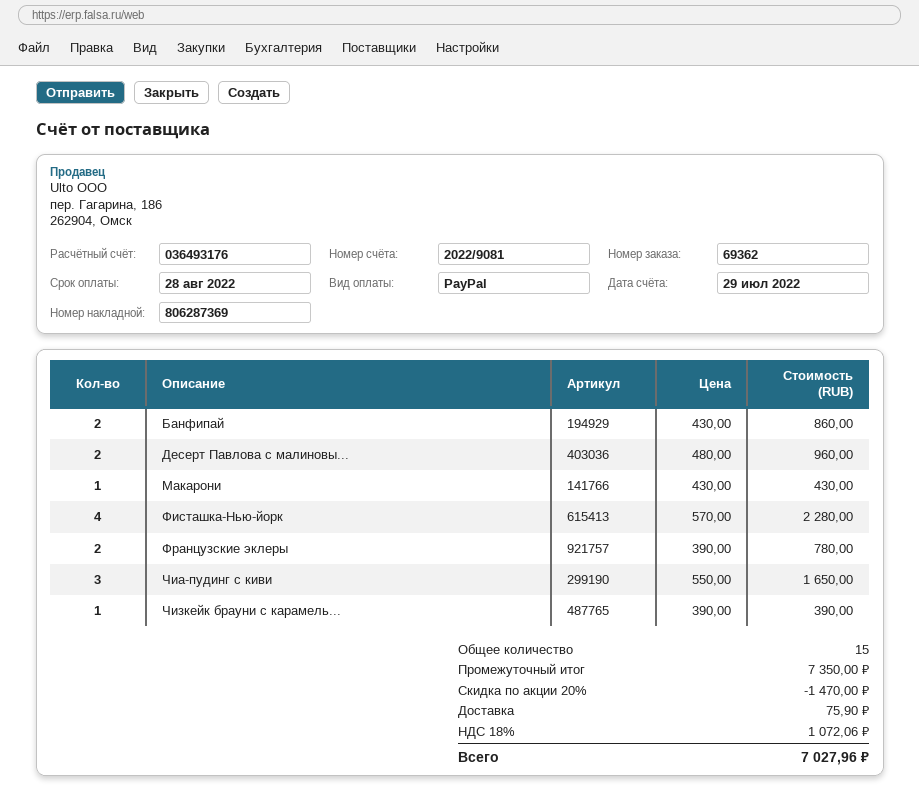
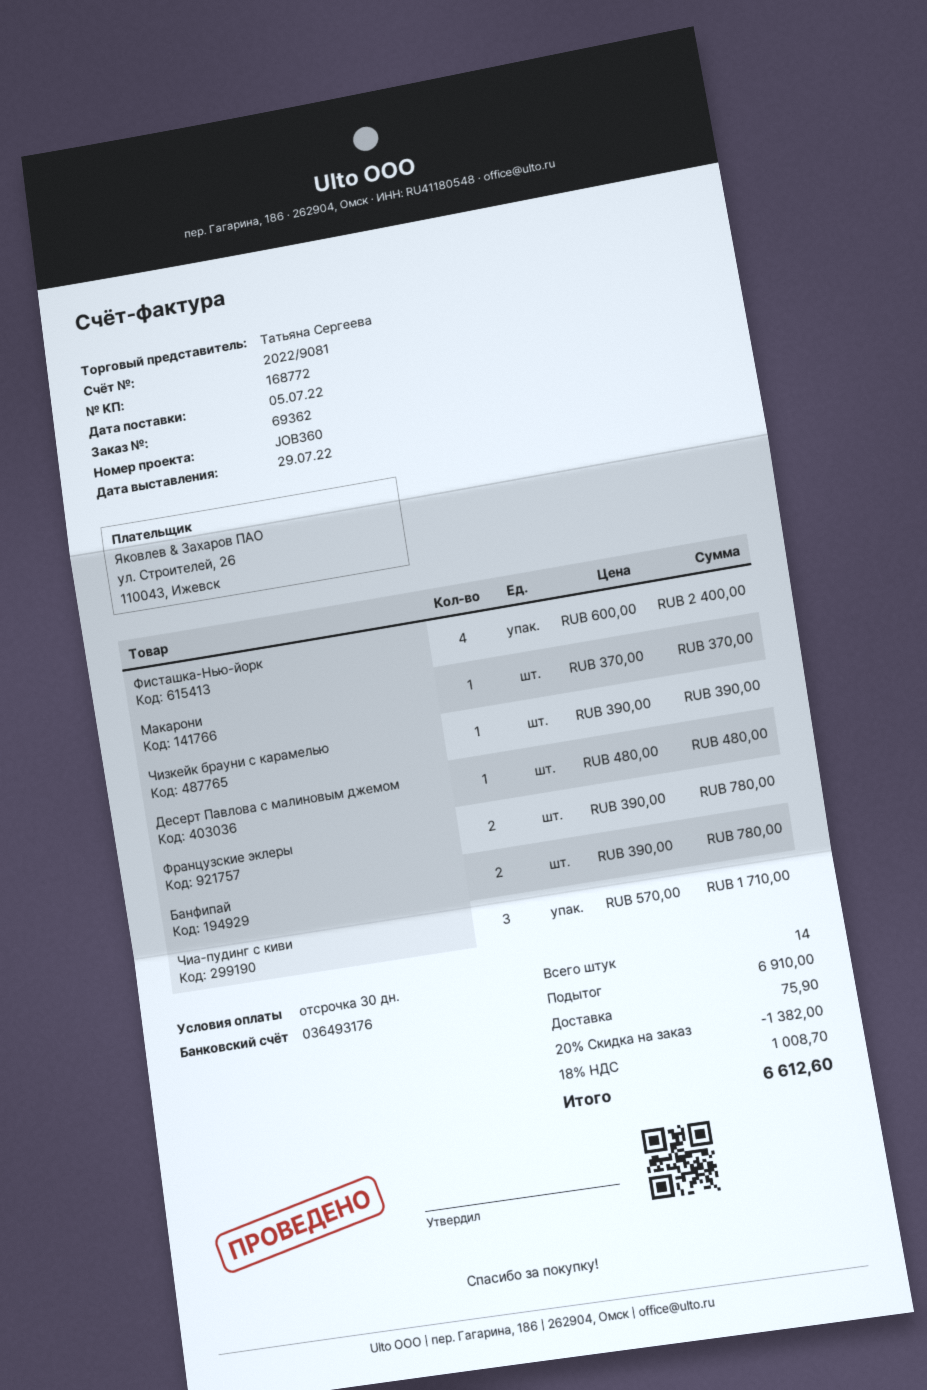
Банфипай: 2 x 430.00 = 860.00 -> 2 x 390.00 = 780.00
Десерт Павлова с малиновы...: 2 x 480.00 = 960.00 -> 1 x 480.00 = 480.00
Макарони: 1 x 430.00 = 430.00 -> 1 x 370.00 = 370.00
Фисташка-Нью-йорк: 4 x 570.00 = 2280.00 -> 4 x 600.00 = 2400.00
Чиа-пудинг с киви: 3 x 550.00 = 1650.00 -> 3 x 570.00 = 1710.00
total quantity: 15 -> 14
subtotal: 7350.00 -> 6910.00
discount: 20% = 1470.00 -> 20% = 1382.00
tax: 18% = 1072.06 -> 18% = 1008.70
total: 7027.96 -> 6612.60

